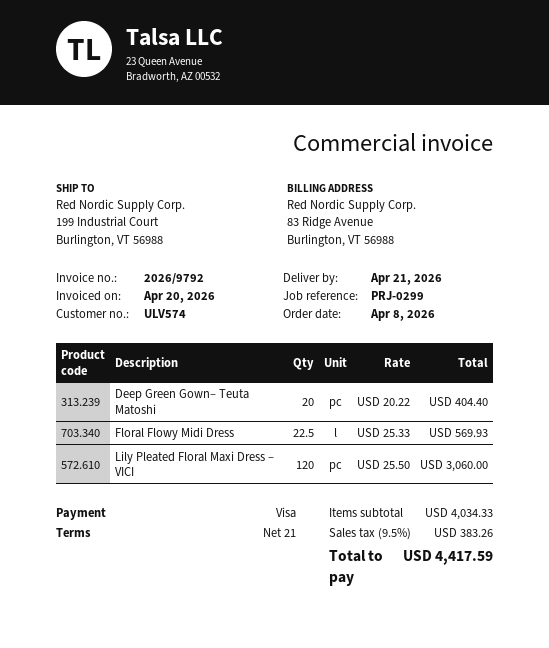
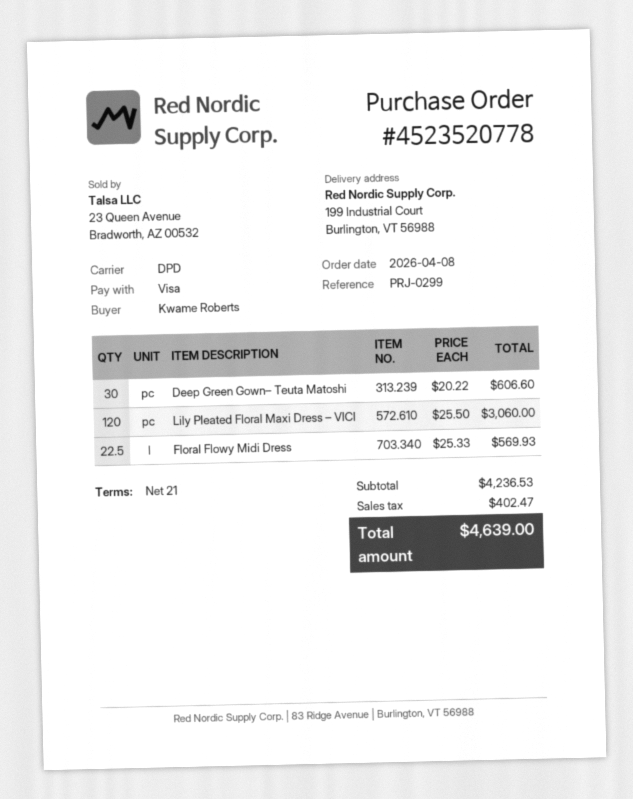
Deep Green Gown– Teuta Matoshi: 20 x 20.22 = 404.40 -> 30 x 20.22 = 606.60
subtotal: 4034.33 -> 4236.53
tax: 383.26 -> 402.47
total: 4417.59 -> 4639.00

